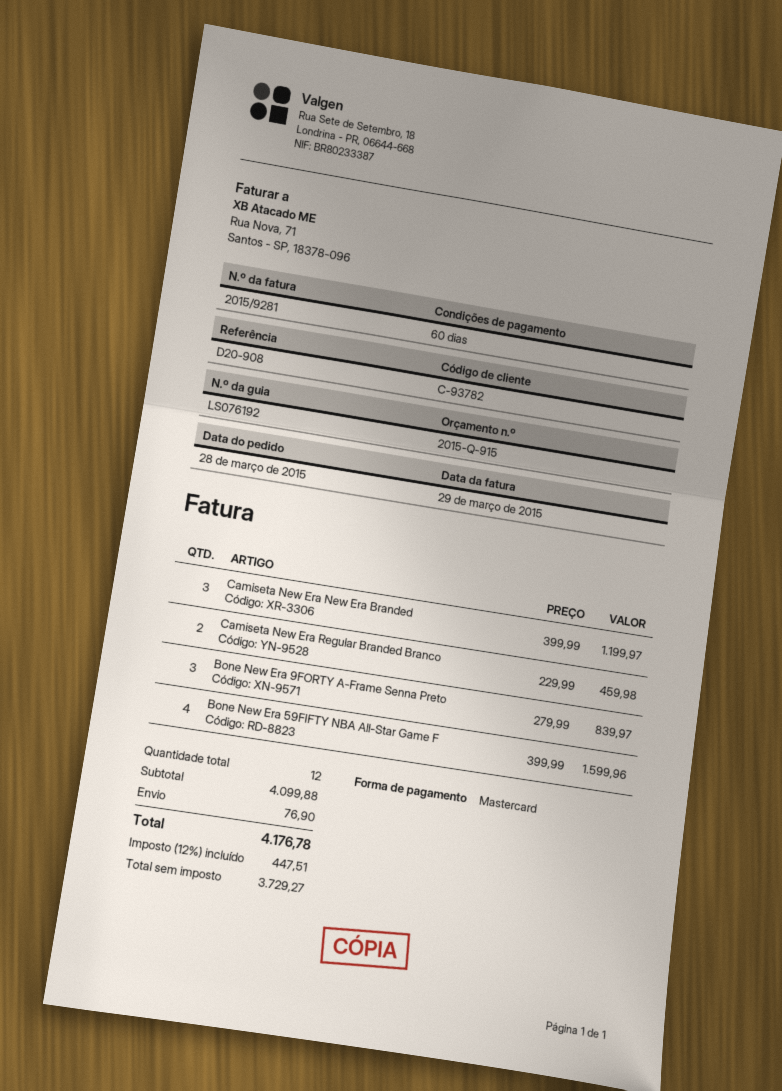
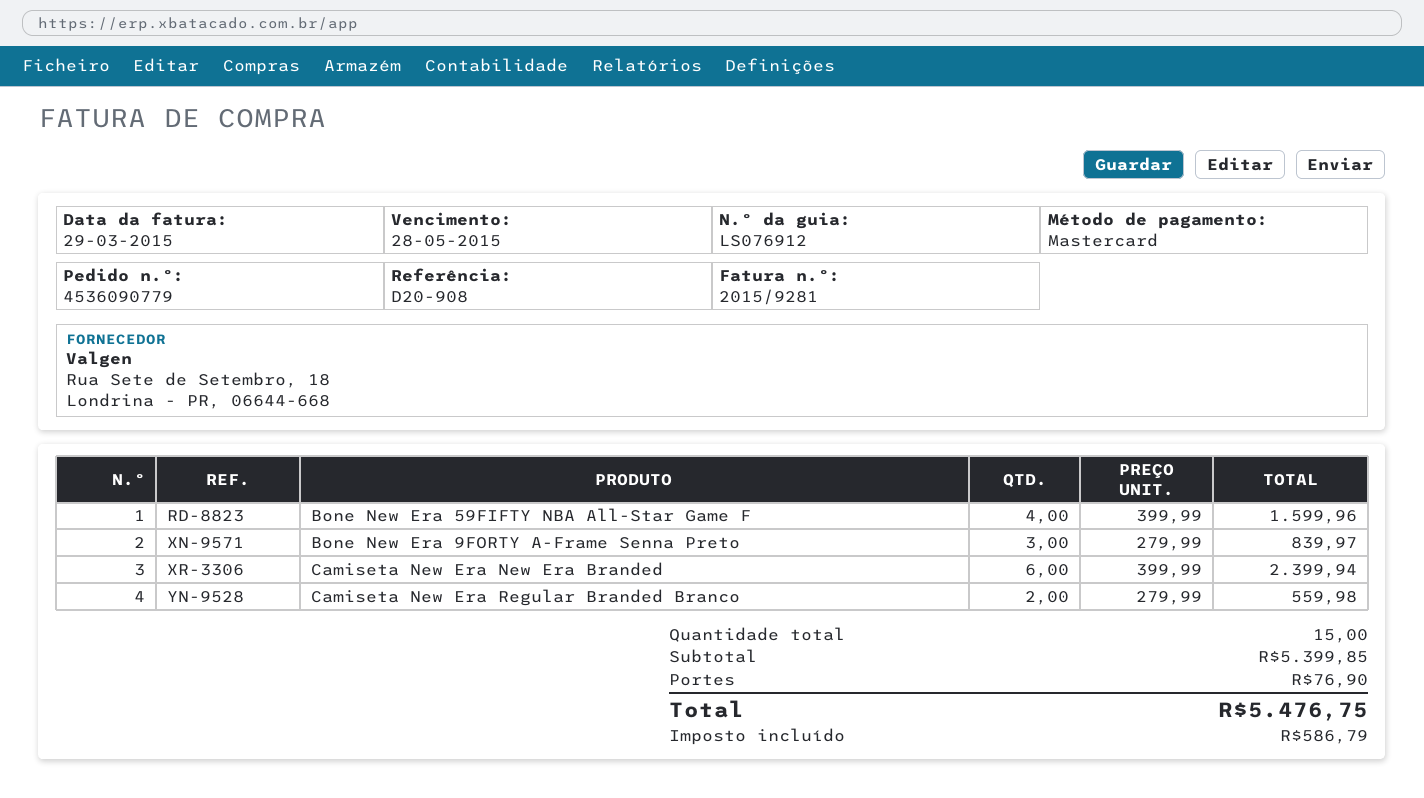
delivery note number: LS076192 -> LS076912
Camiseta New Era New Era Branded: 3 x 399.99 = 1199.97 -> 6 x 399.99 = 2399.94
Camiseta New Era Regular Branded Branco: 2 x 229.99 = 459.98 -> 2 x 279.99 = 559.98
total quantity: 12 -> 15
subtotal: 4099.88 -> 5399.85
tax: 447.51 -> 586.79
total: 4176.78 -> 5476.75

